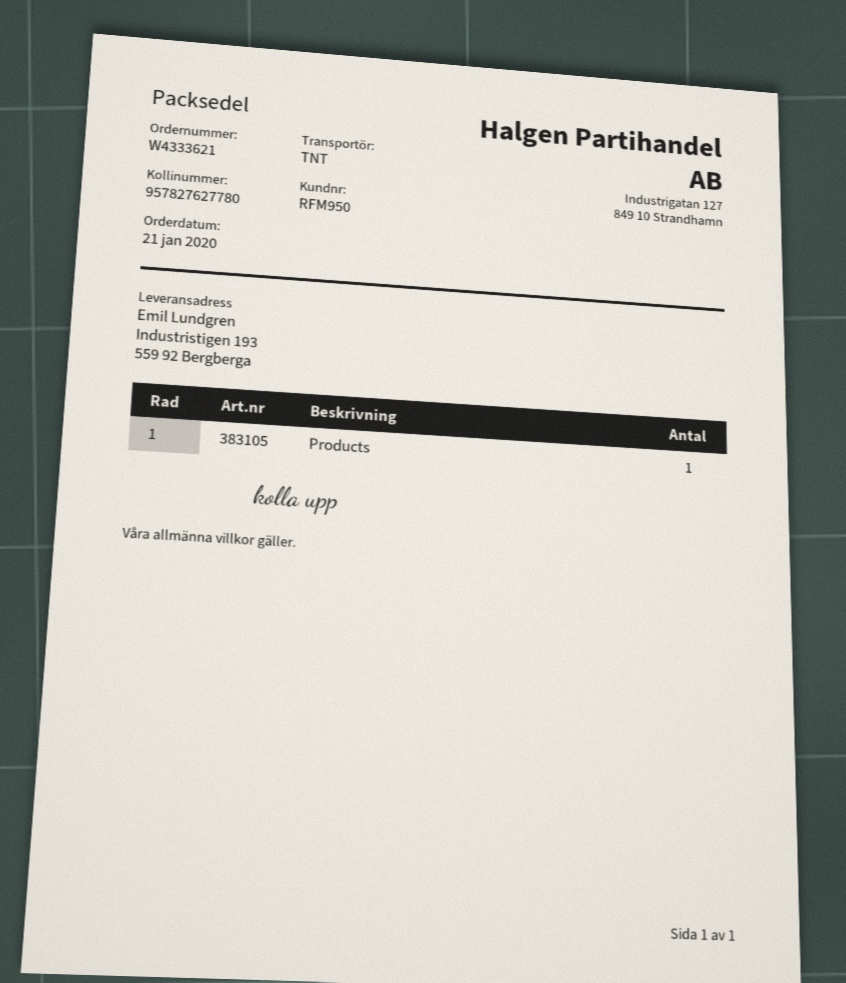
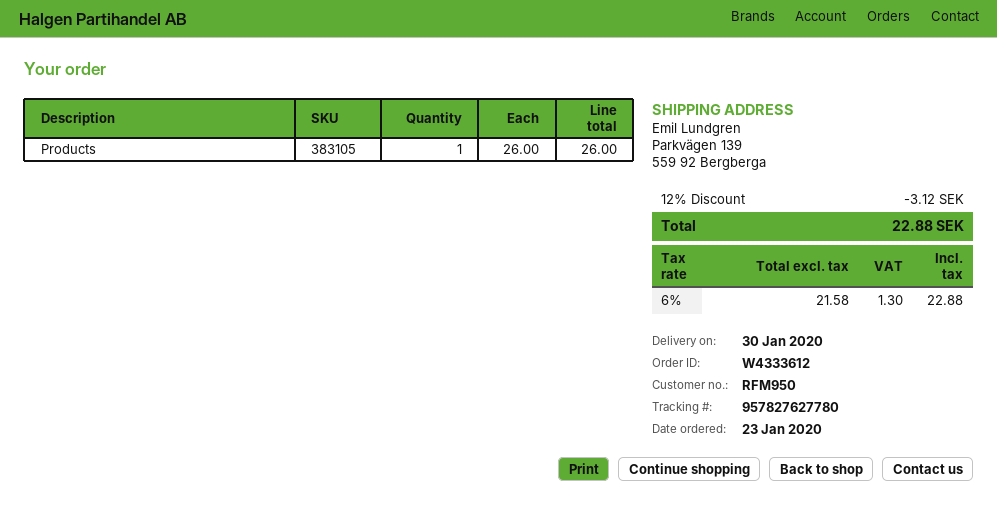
order number: W4333621 -> W4333612
order date: 2020-01-21 -> 2020-01-23
ship to: Industristigen 193, 559 92 Bergberga -> Parkvägen 139, 559 92 Bergberga

